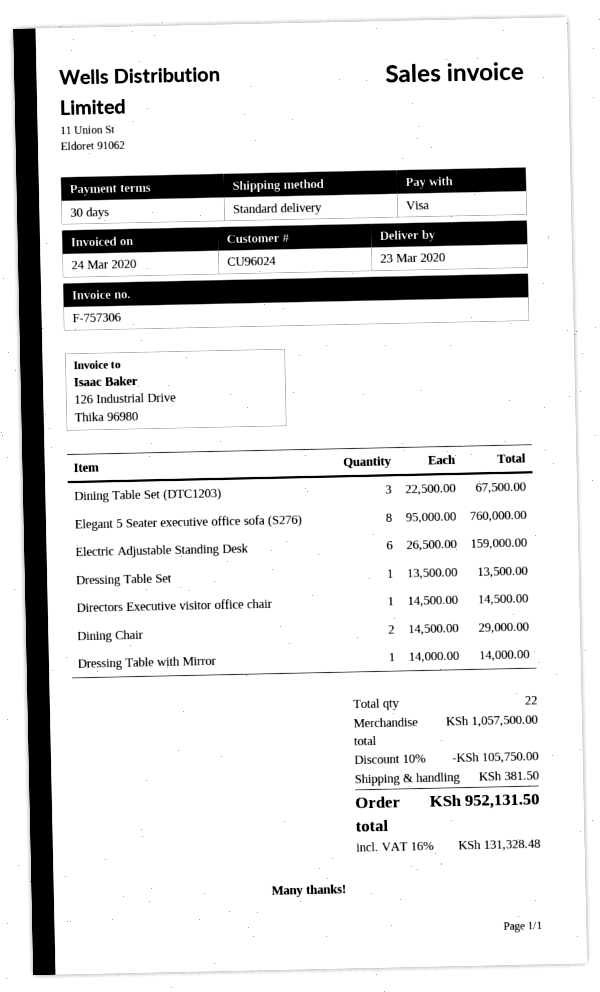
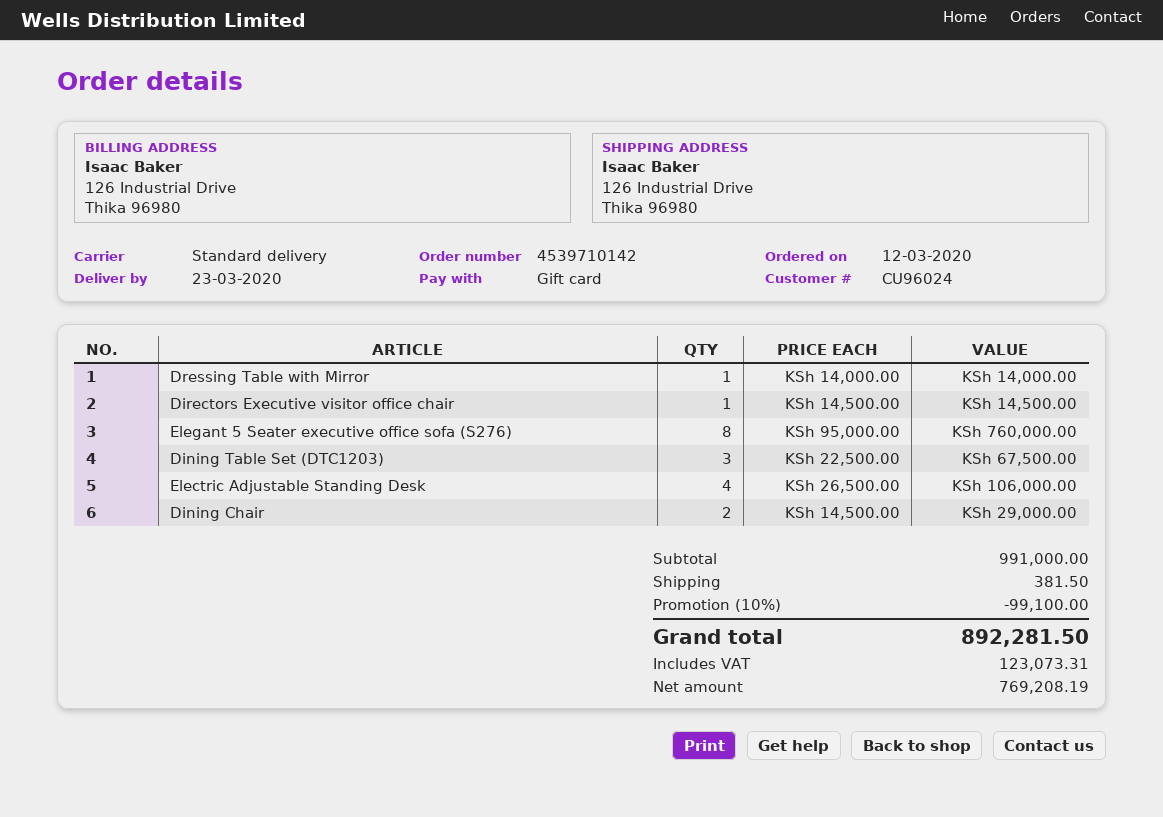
payment method: Visa -> gift card
Electric Adjustable Standing Desk: 6 x 26500.00 = 159000.00 -> 4 x 26500.00 = 106000.00
Dressing Table Set: 1 x 13500.00 = 13500.00 -> none
subtotal: 1057500.00 -> 991000.00
discount: 10% = 105750.00 -> 10% = 99100.00
tax: 131328.48 -> 123073.31
total: 952131.50 -> 892281.50

